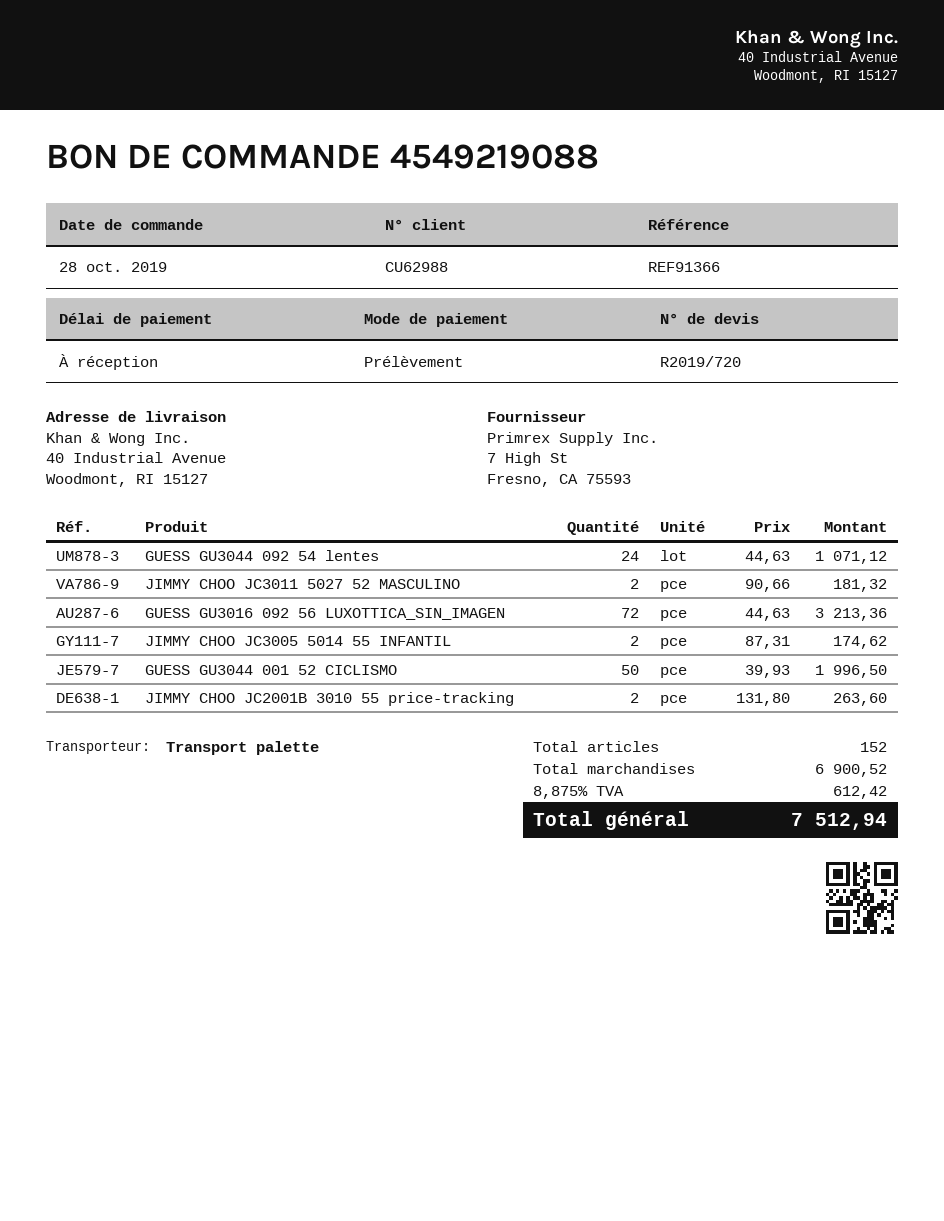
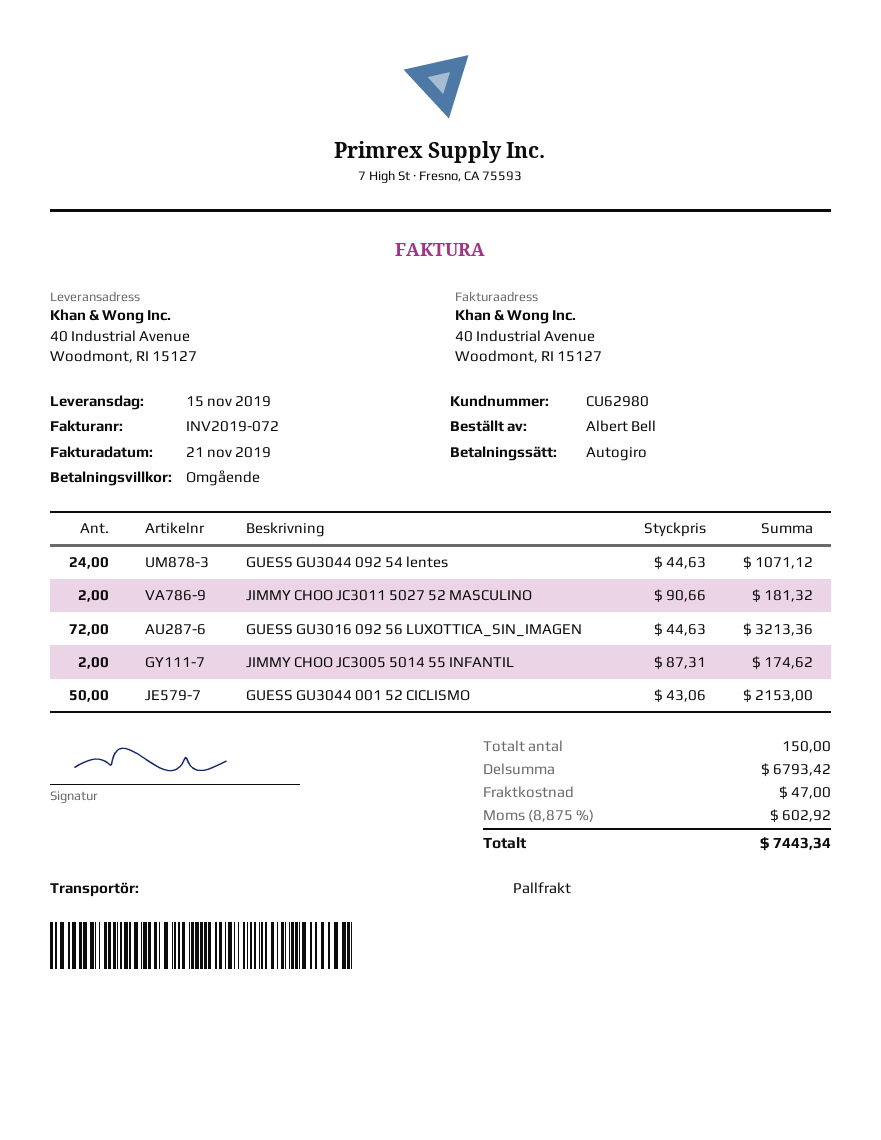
customer number: CU62988 -> CU62980
GUESS GU3044 001 52 CICLISMO: 50 x 39.93 = 1996.50 -> 50 x 43.06 = 2153.00
JIMMY CHOO JC2001B 3010 55 price-tracking: 2 x 131.80 = 263.60 -> none
total quantity: 152 -> 150
subtotal: 6900.52 -> 6793.42
shipping: none -> 47.00
tax: 8.875% = 612.42 -> 8.875% = 602.92
total: 7512.94 -> 7443.34

